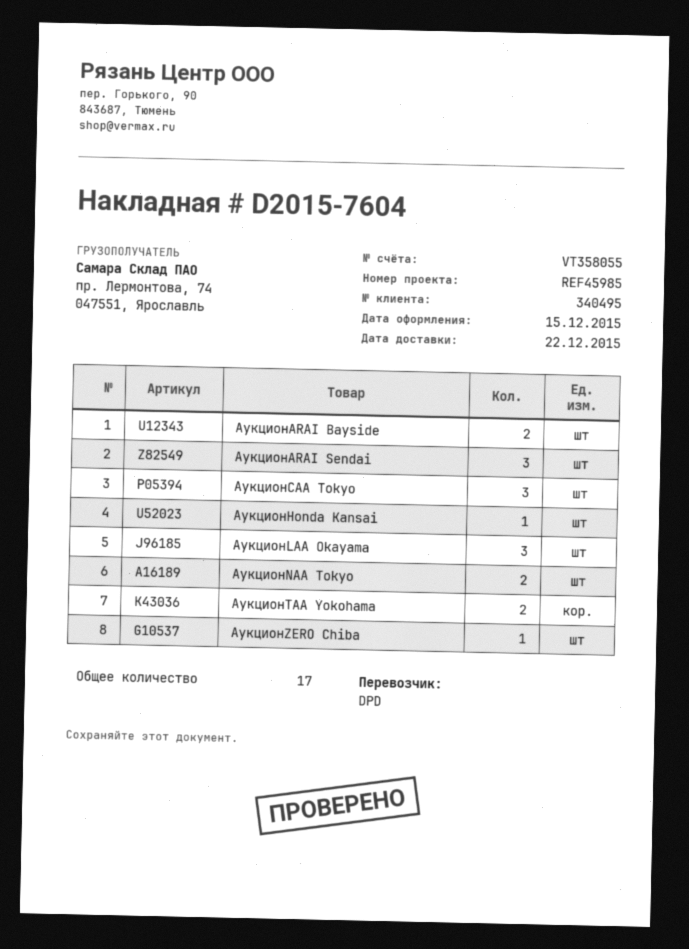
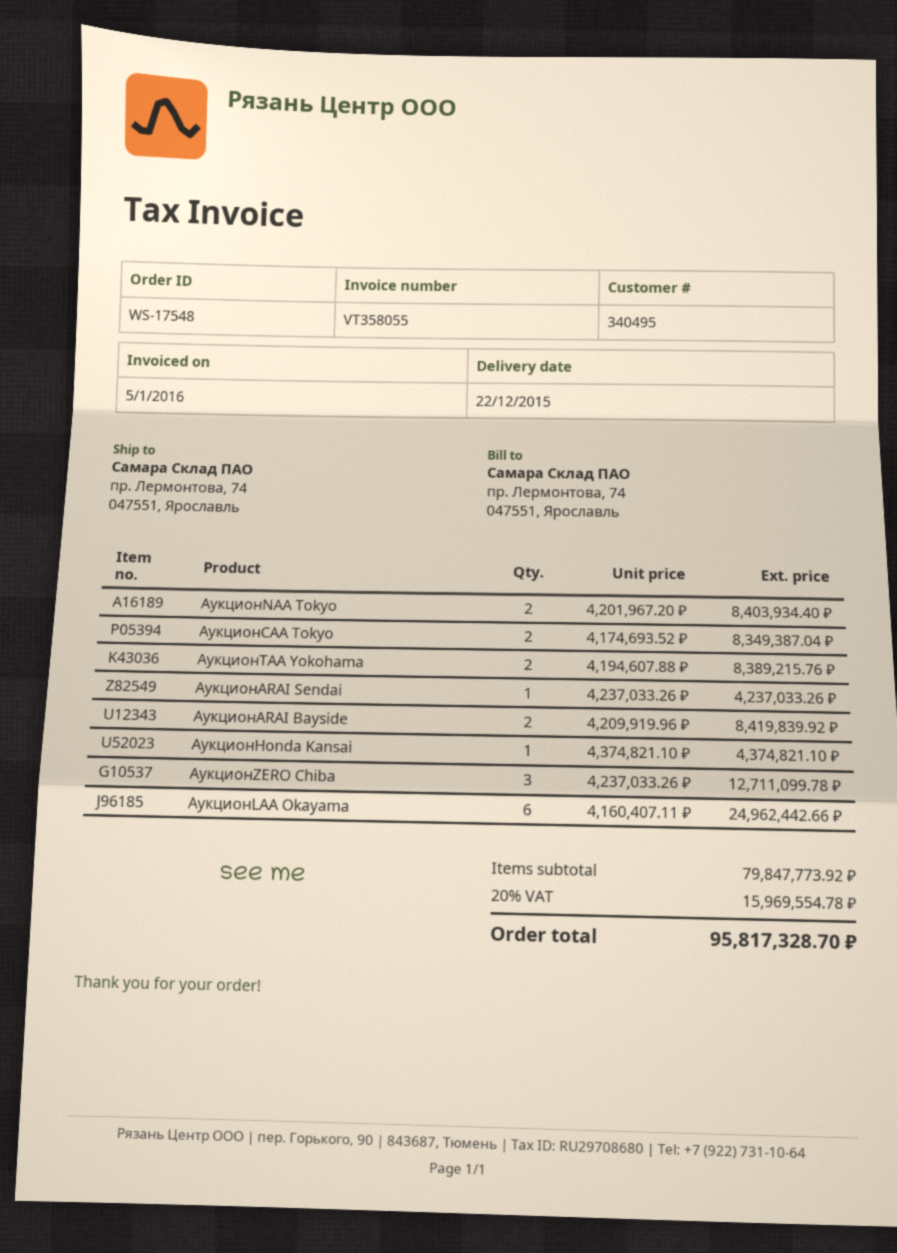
АукционARAI Sendai: 3 -> 1
АукционCAA Tokyo: 3 -> 2
АукционLAA Okayama: 3 -> 6
АукционZERO Chiba: 1 -> 3

